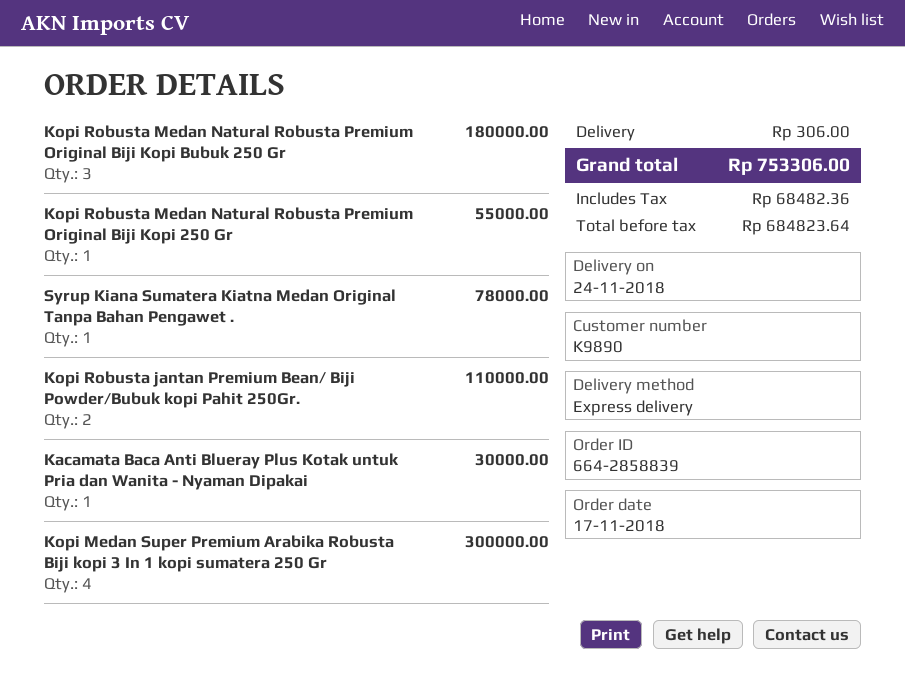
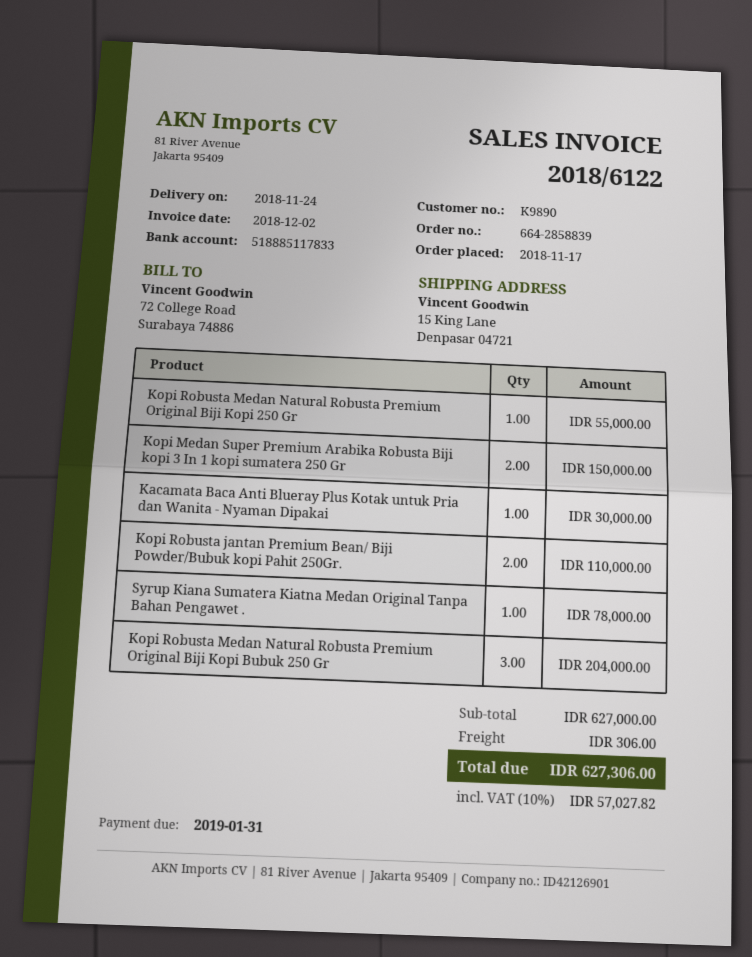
Kopi Robusta Medan Natural Robusta Premium Original Biji Kopi Bubuk 250 Gr: 3 for 180000.00 -> 3 for 204000.00
Kopi Medan Super Premium Arabika Robusta Biji kopi 3 In 1 kopi sumatera 250 Gr: 4 for 300000.00 -> 2 for 150000.00
tax: 68482.36 -> 57027.82
total: 753306.00 -> 627306.00

